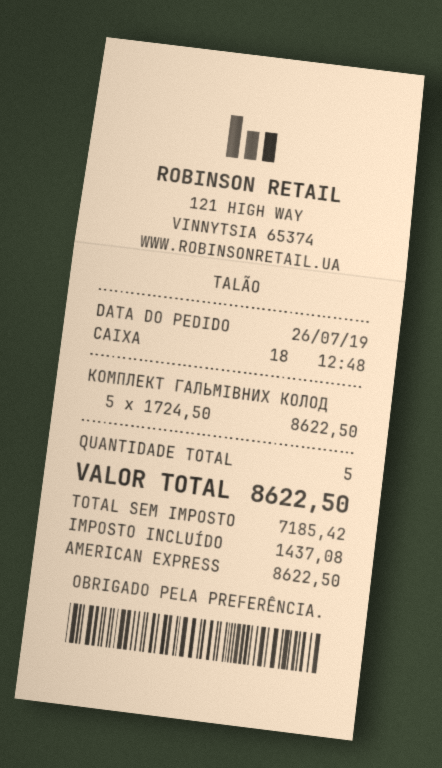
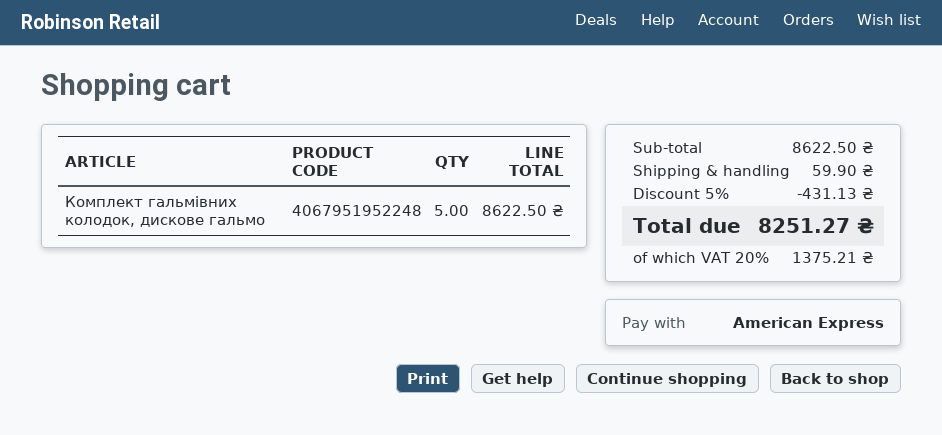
discount: none -> 5% = 431.13
shipping: none -> 59.90
tax: 1437.08 -> 1375.21
total: 8622.50 -> 8251.27

